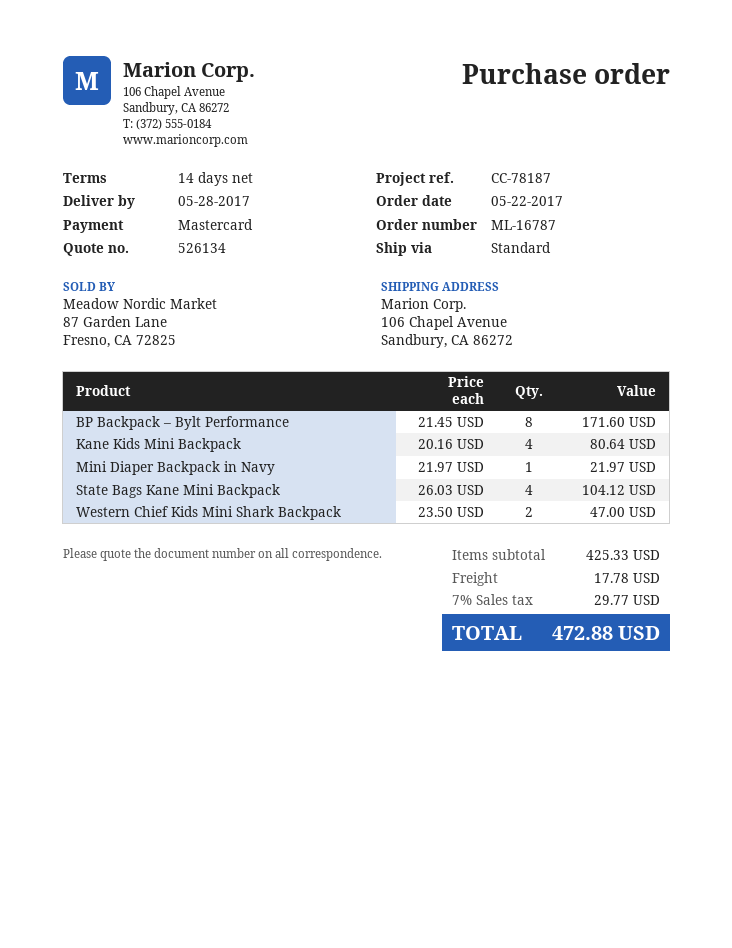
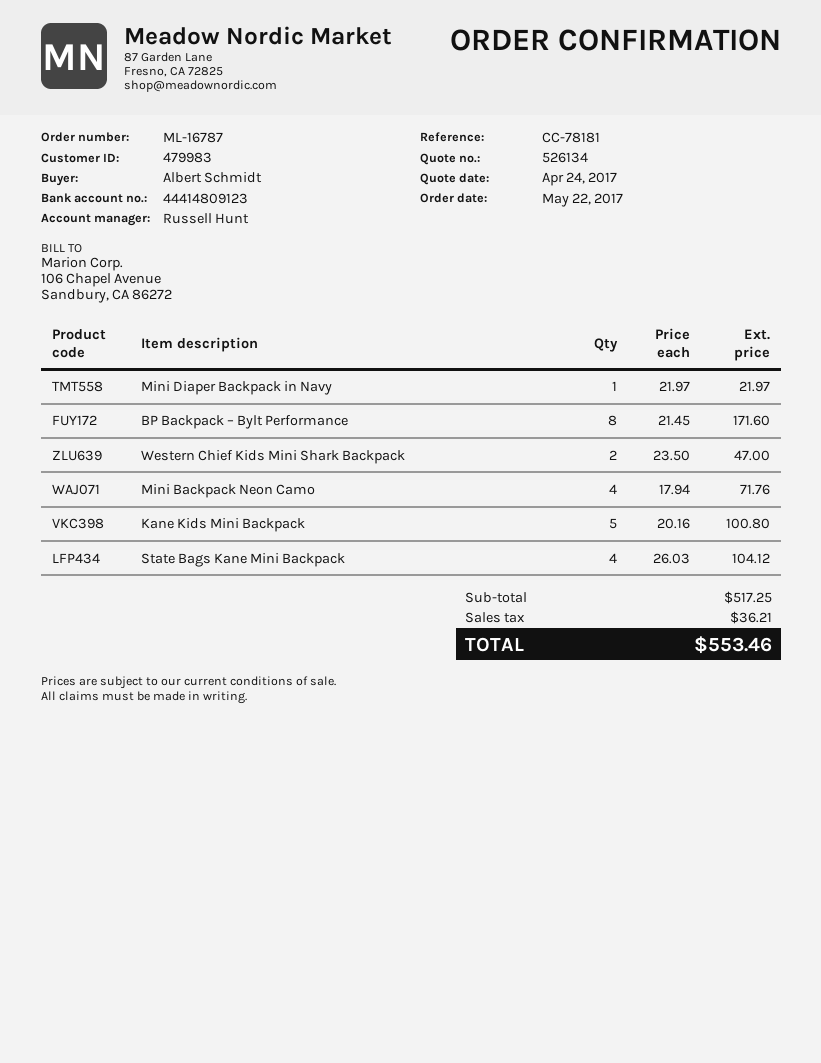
reference: CC-78187 -> CC-78181
Kane Kids Mini Backpack: 4 x 20.16 = 80.64 -> 5 x 20.16 = 100.80
Mini Backpack Neon Camo: none -> 4 x 17.94 = 71.76
subtotal: 425.33 -> 517.25
shipping: 17.78 -> none
tax: 29.77 -> 36.21
total: 472.88 -> 553.46

